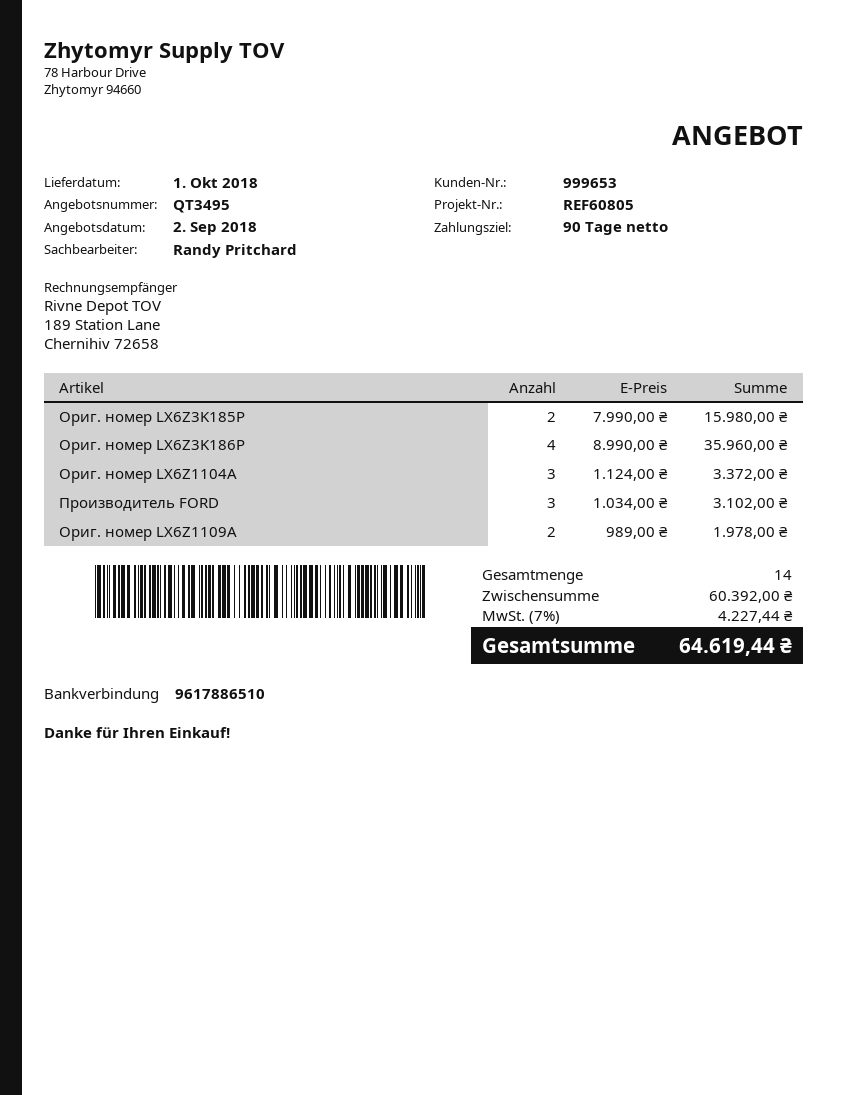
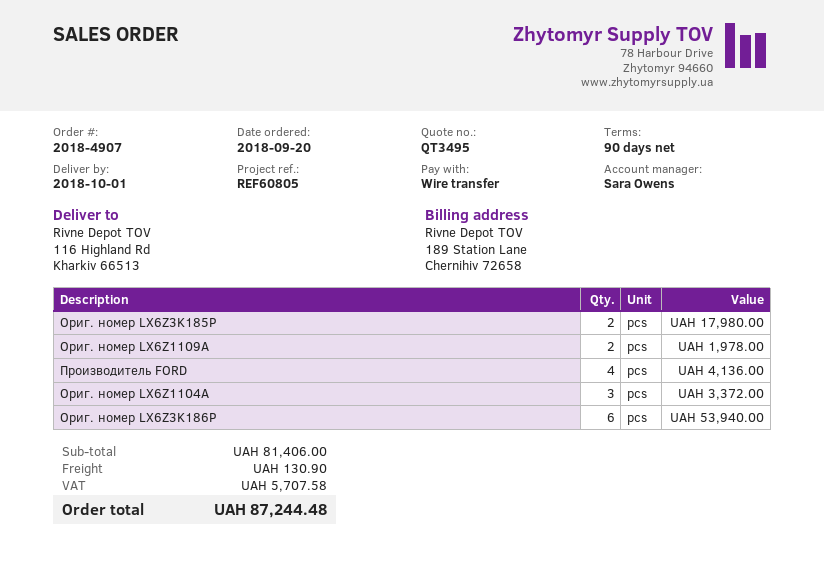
sales rep: Randy Pritchard -> Sara Owens
Ориг. номер LX6Z3K185P: 2 for 15980.00 -> 2 for 17980.00
Ориг. номер LX6Z3K186P: 4 for 35960.00 -> 6 for 53940.00
Производитель FORD: 3 for 3102.00 -> 4 for 4136.00
subtotal: 60392.00 -> 81406.00
shipping: none -> 130.90
tax: 4227.44 -> 5707.58
total: 64619.44 -> 87244.48

